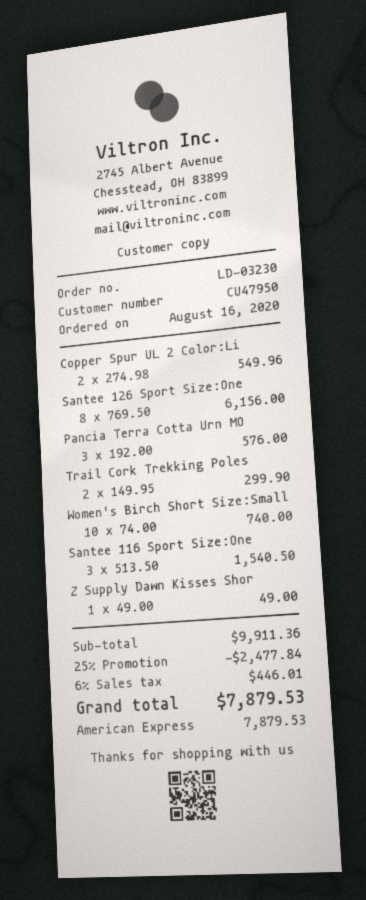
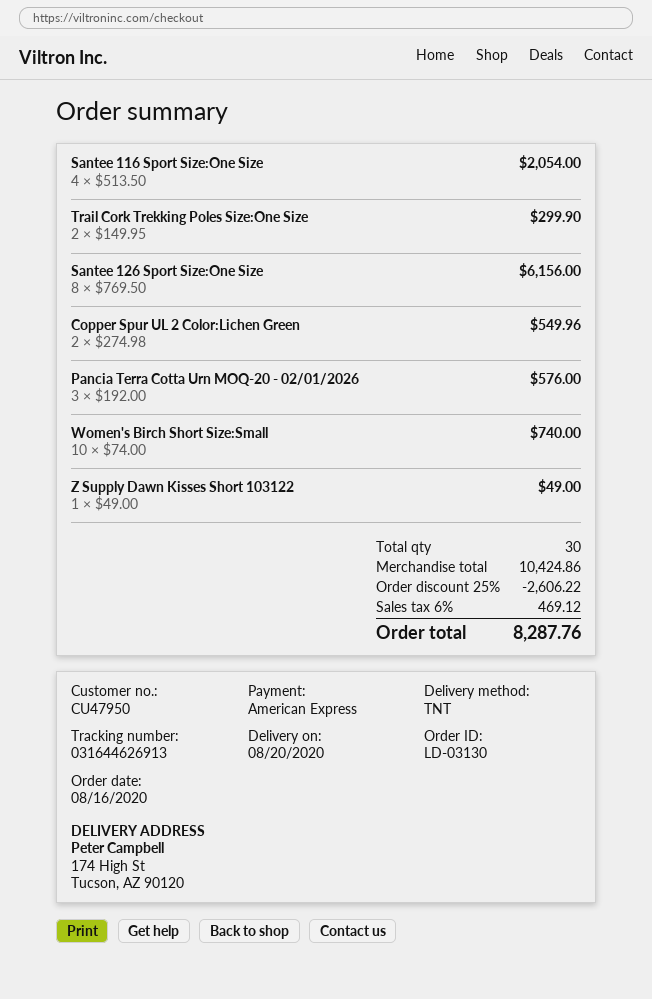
order number: LD-03230 -> LD-03130
Santee 116 Sport Size:One: 3 x 513.50 = 1540.50 -> 4 x 513.50 = 2054.00
subtotal: 9911.36 -> 10424.86
discount: 25% = 2477.84 -> 25% = 2606.22
tax: 6% = 446.01 -> 6% = 469.12
total: 7879.53 -> 8287.76

